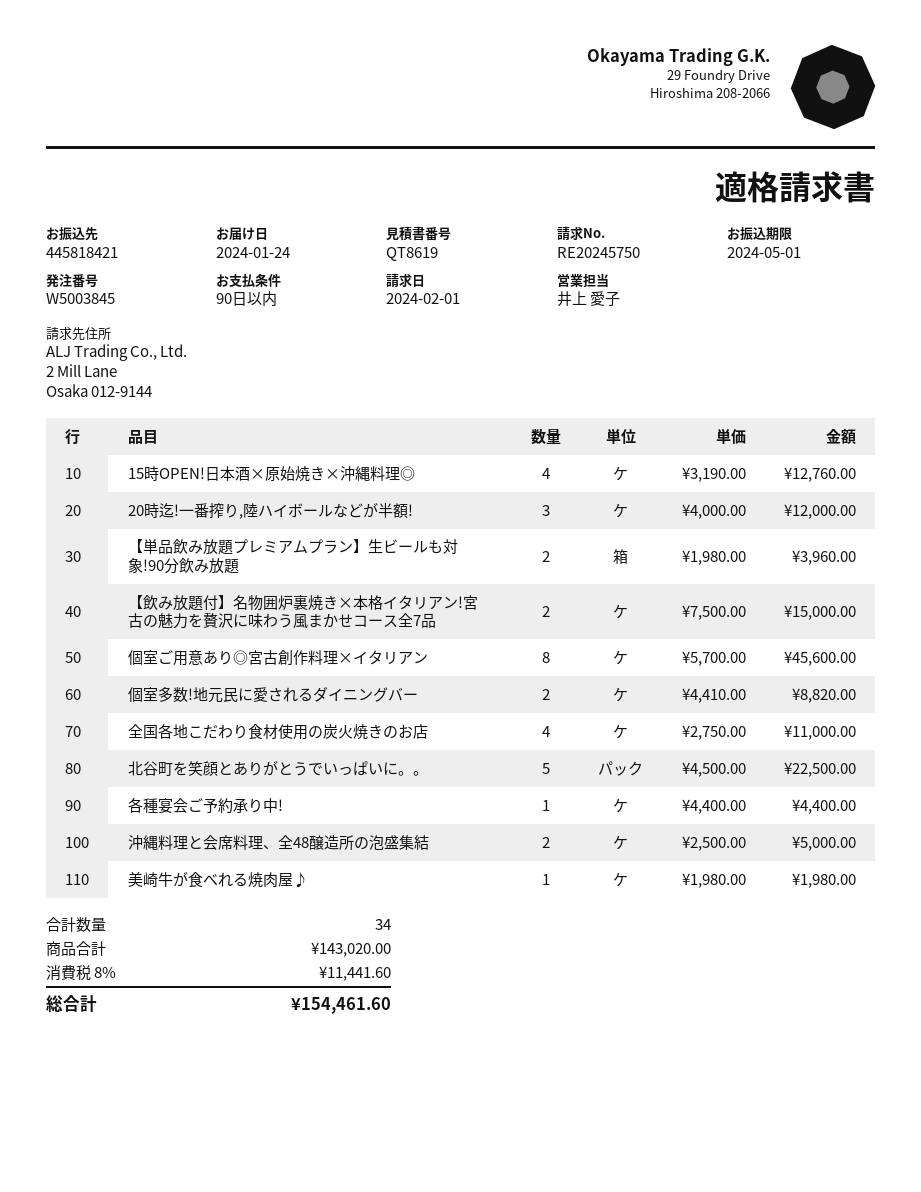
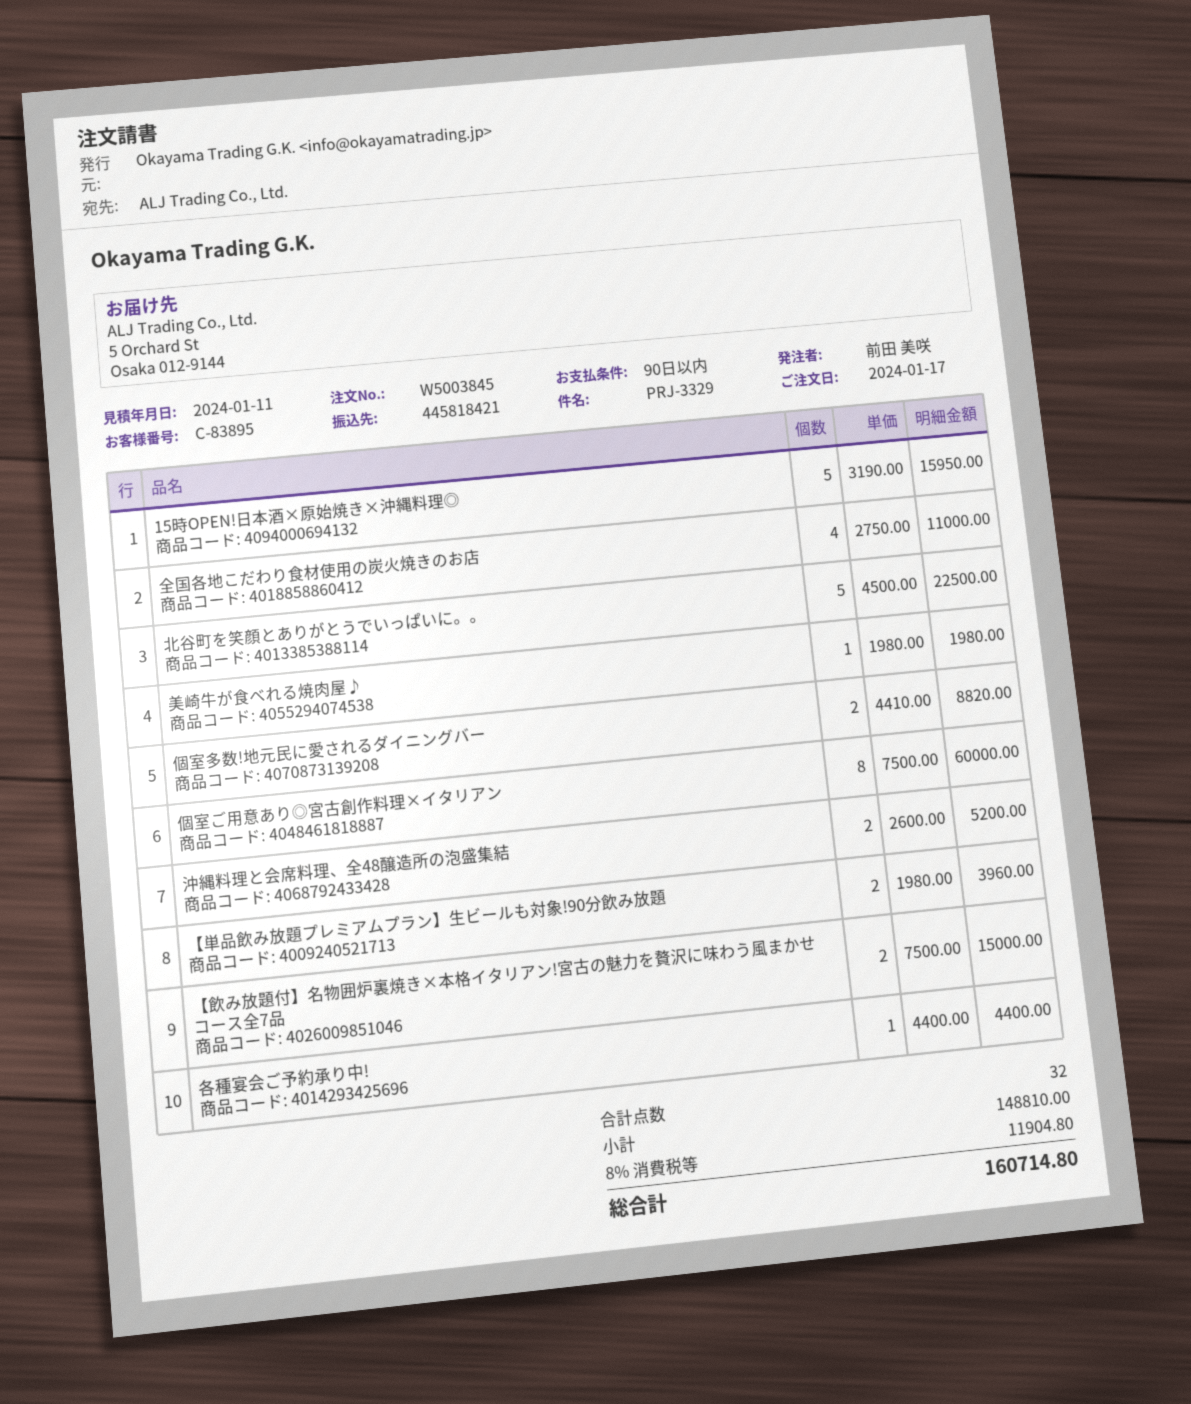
15時OPEN!日本酒×原始焼き×沖縄料理◎: 4 x 3190.00 = 12760.00 -> 5 x 3190.00 = 15950.00
20時迄!一番搾り,陸ハイボールなどが半額!: 3 x 4000.00 = 12000.00 -> none
個室ご用意あり◎宮古創作料理×イタリアン: 8 x 5700.00 = 45600.00 -> 8 x 7500.00 = 60000.00
沖縄料理と会席料理、全48醸造所の泡盛集結: 2 x 2500.00 = 5000.00 -> 2 x 2600.00 = 5200.00
total quantity: 34 -> 32
subtotal: 143020.00 -> 148810.00
tax: 8% = 11441.60 -> 8% = 11904.80
total: 154461.60 -> 160714.80

